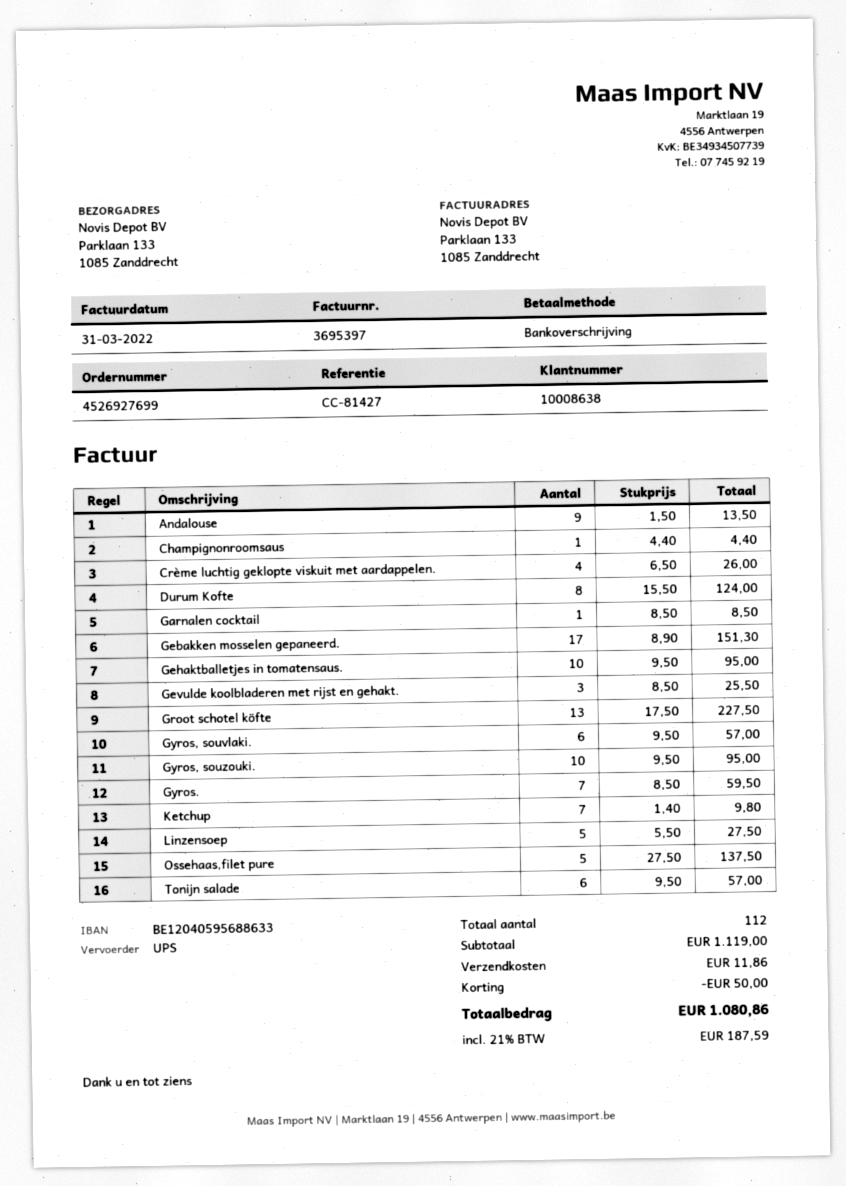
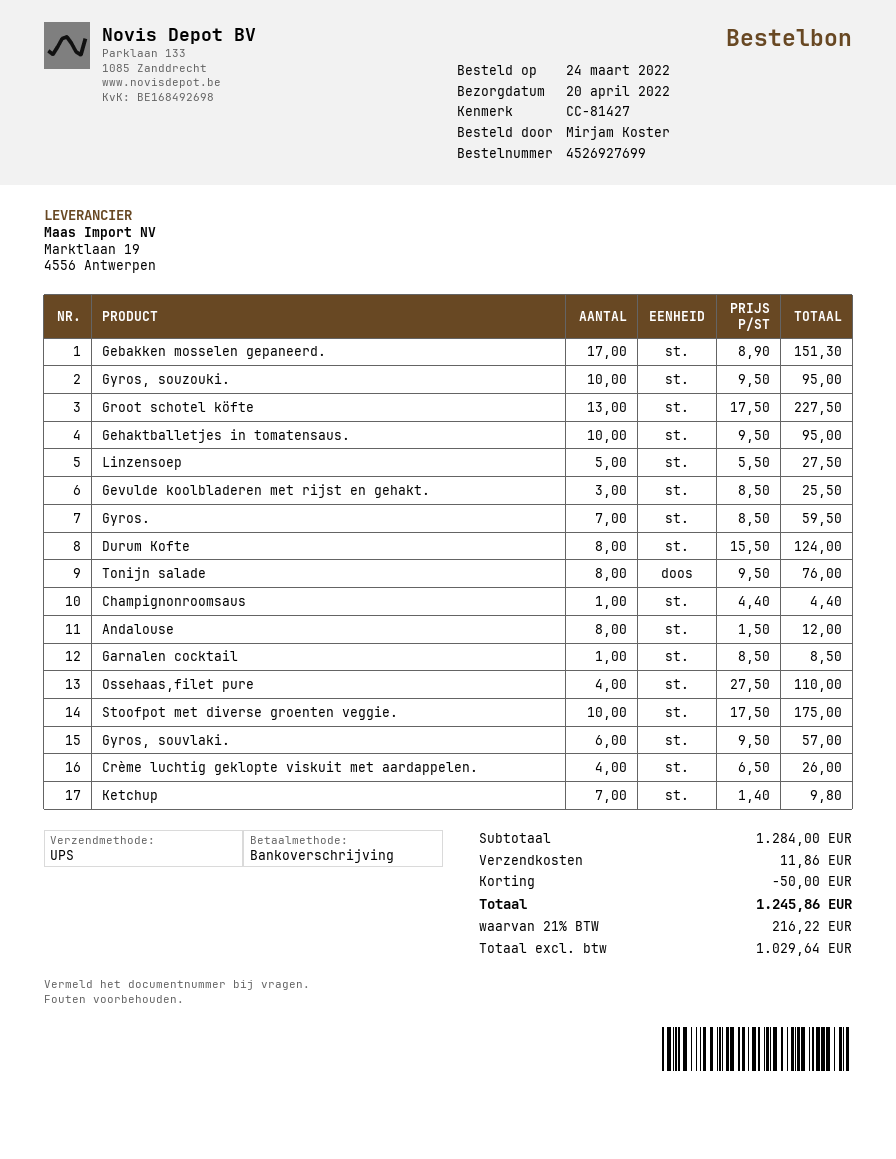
Andalouse: 9 x 1.50 = 13.50 -> 8 x 1.50 = 12.00
Ossehaas,filet pure: 5 x 27.50 = 137.50 -> 4 x 27.50 = 110.00
Tonijn salade: 6 x 9.50 = 57.00 -> 8 x 9.50 = 76.00
Stoofpot met diverse groenten veggie.: none -> 10 x 17.50 = 175.00
subtotal: 1119.00 -> 1284.00
tax: 21% = 187.59 -> 21% = 216.22
total: 1080.86 -> 1245.86

